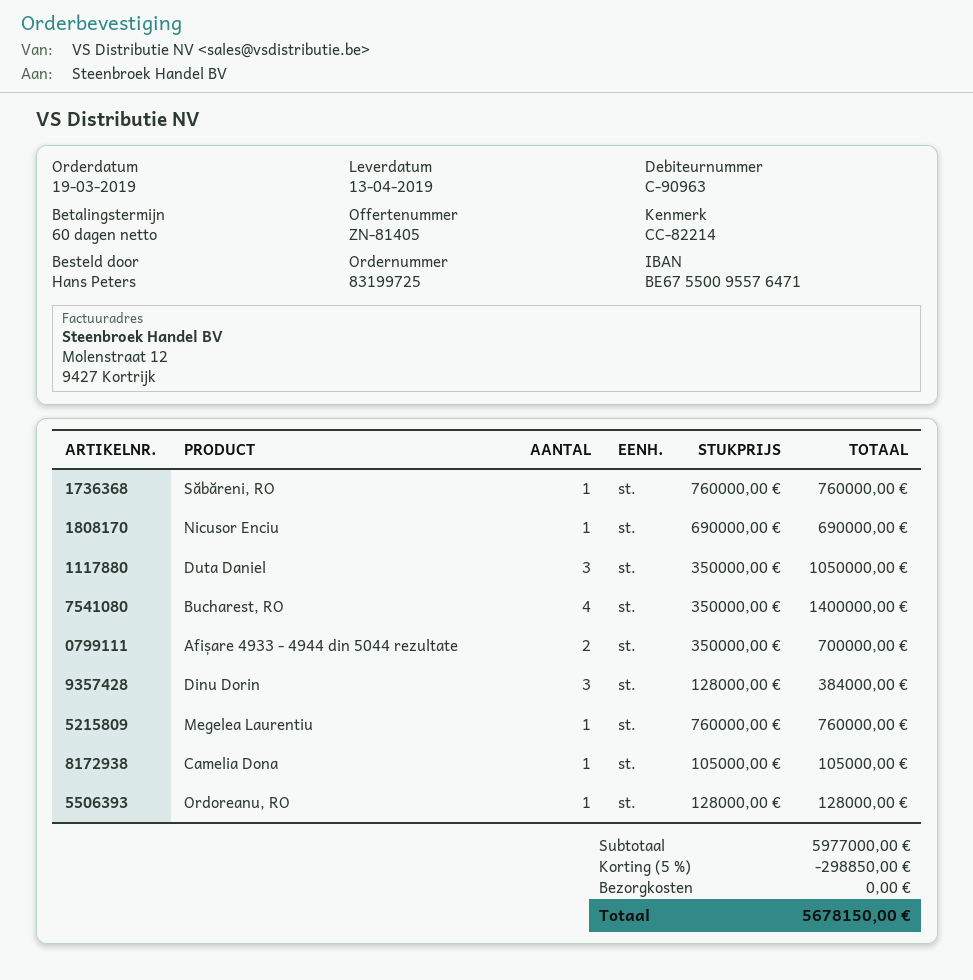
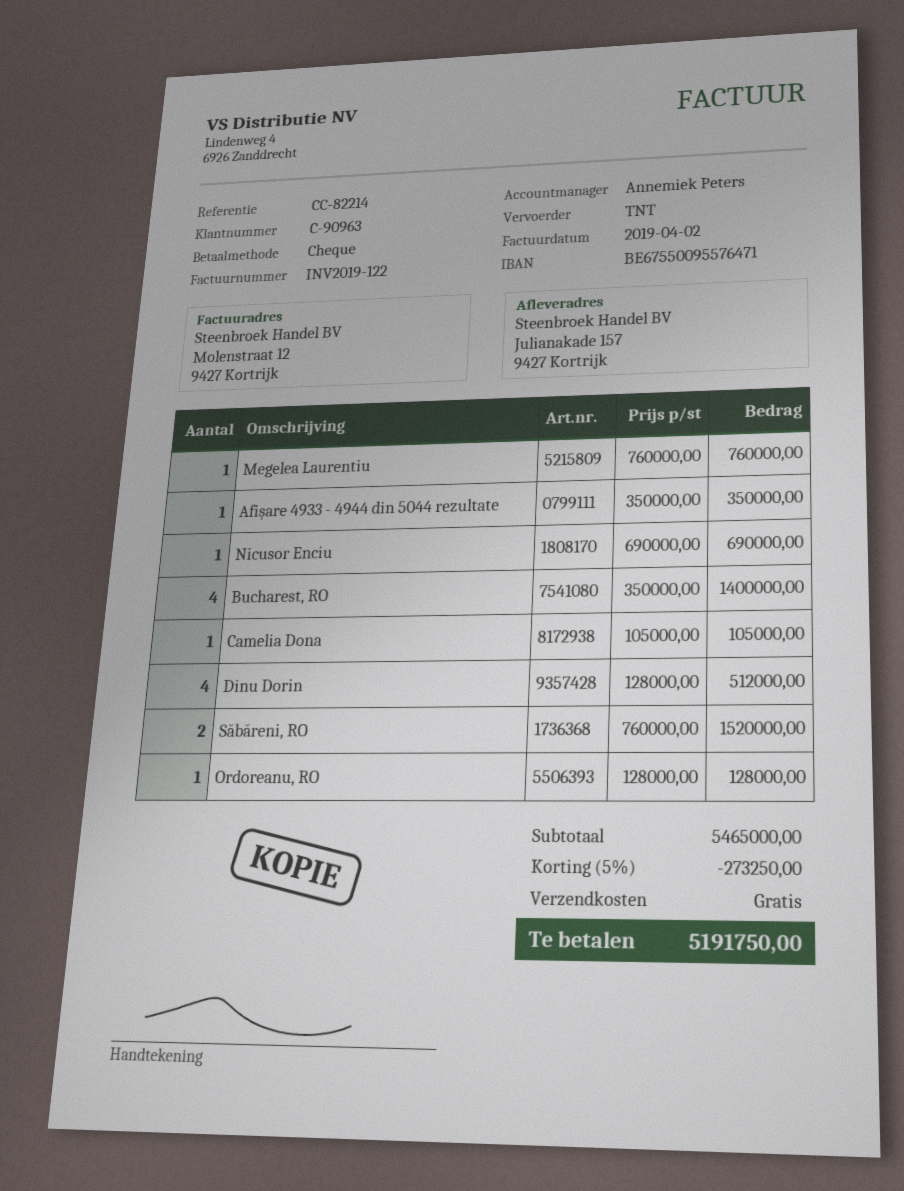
Săbăreni, RO: 1 x 760000.00 = 760000.00 -> 2 x 760000.00 = 1520000.00
Duta Daniel: 3 x 350000.00 = 1050000.00 -> none
Afișare 4933 - 4944 din 5044 rezultate: 2 x 350000.00 = 700000.00 -> 1 x 350000.00 = 350000.00
Dinu Dorin: 3 x 128000.00 = 384000.00 -> 4 x 128000.00 = 512000.00
subtotal: 5977000.00 -> 5465000.00
discount: 5% = 298850.00 -> 5% = 273250.00
total: 5678150.00 -> 5191750.00

